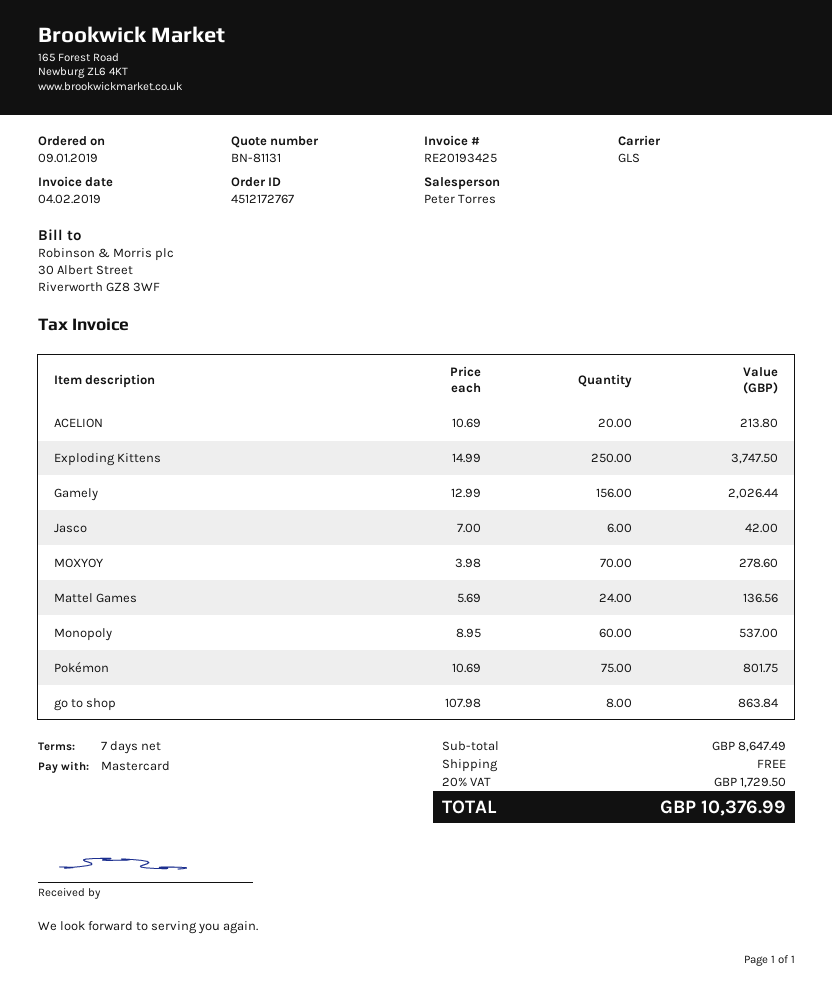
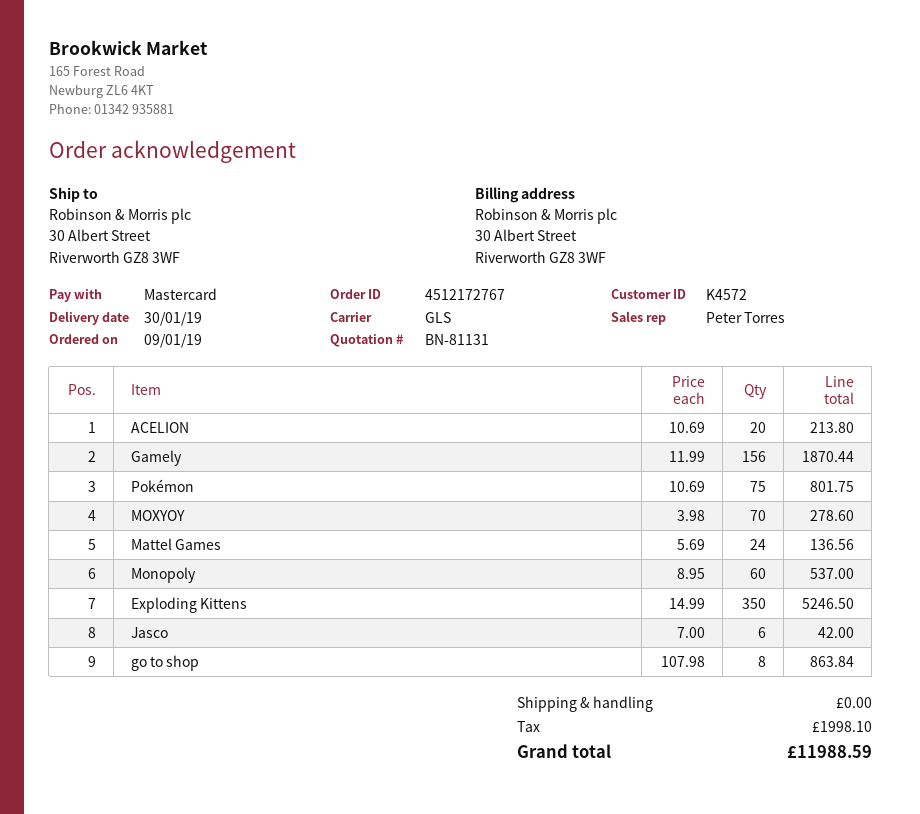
Exploding Kittens: 250 x 14.99 = 3747.50 -> 350 x 14.99 = 5246.50
Gamely: 156 x 12.99 = 2026.44 -> 156 x 11.99 = 1870.44
tax: 1729.50 -> 1998.10
total: 10376.99 -> 11988.59

